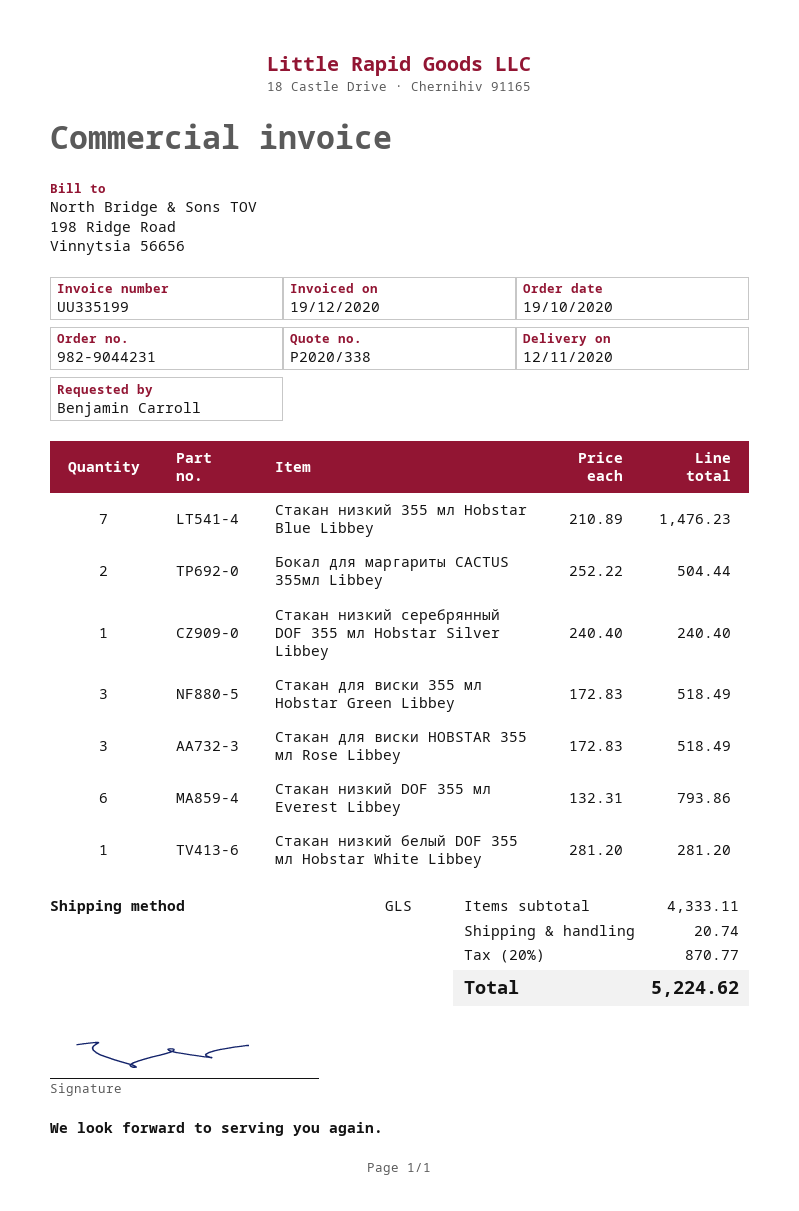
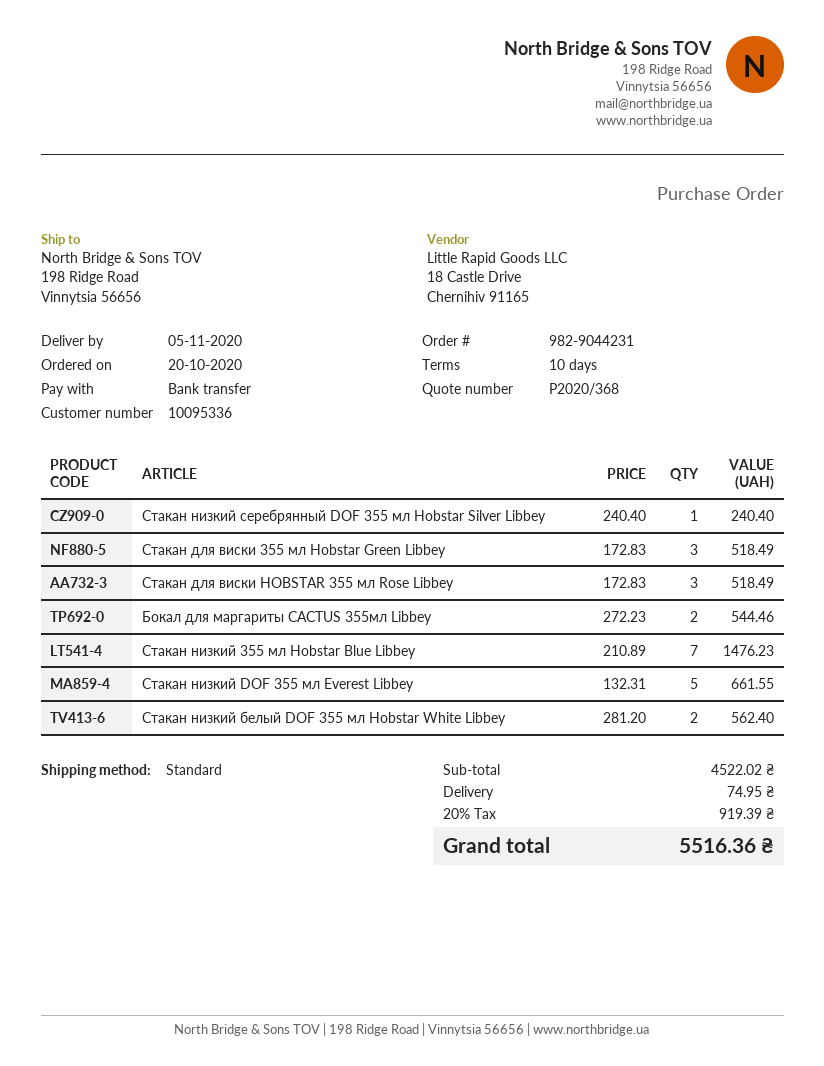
quote number: P2020/338 -> P2020/368
order date: 2020-10-19 -> 2020-10-20
delivery date: 2020-11-12 -> 2020-11-05
shipping method: GLS -> standard
Бокал для маргариты CACTUS 355мл Libbey: 2 x 252.22 = 504.44 -> 2 x 272.23 = 544.46
Стакан низкий DOF 355 мл Everest Libbey: 6 x 132.31 = 793.86 -> 5 x 132.31 = 661.55
Стакан низкий белый DOF 355 мл Hobstar White Libbey: 1 x 281.20 = 281.20 -> 2 x 281.20 = 562.40
subtotal: 4333.11 -> 4522.02
shipping: 20.74 -> 74.95
tax: 20% = 870.77 -> 20% = 919.39
total: 5224.62 -> 5516.36

